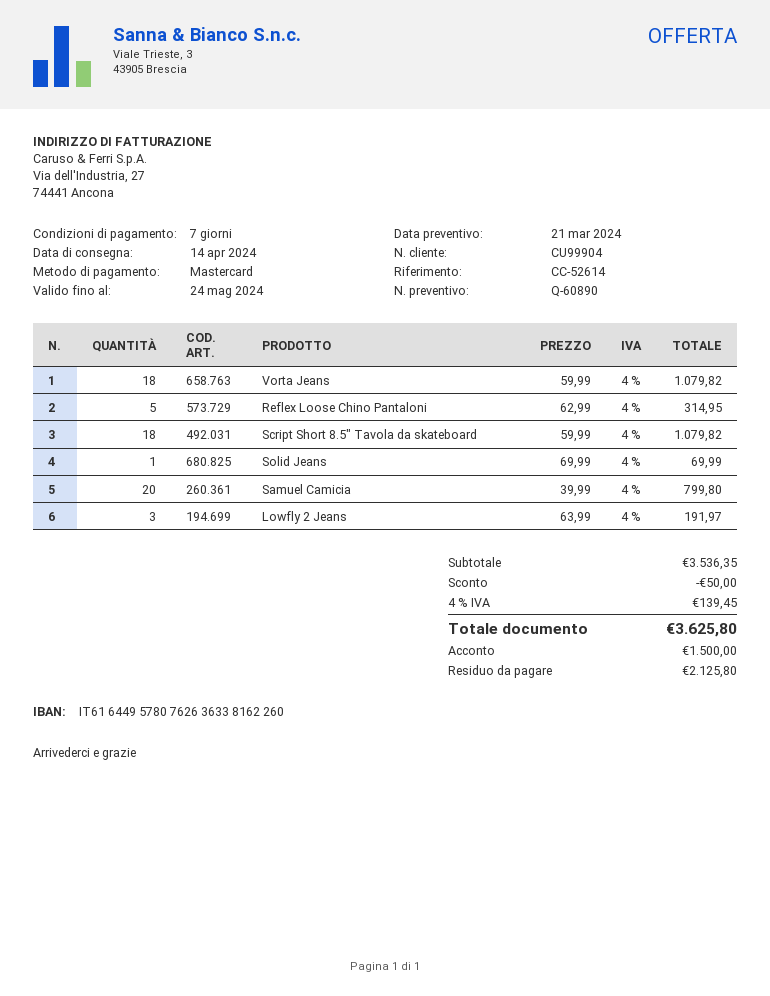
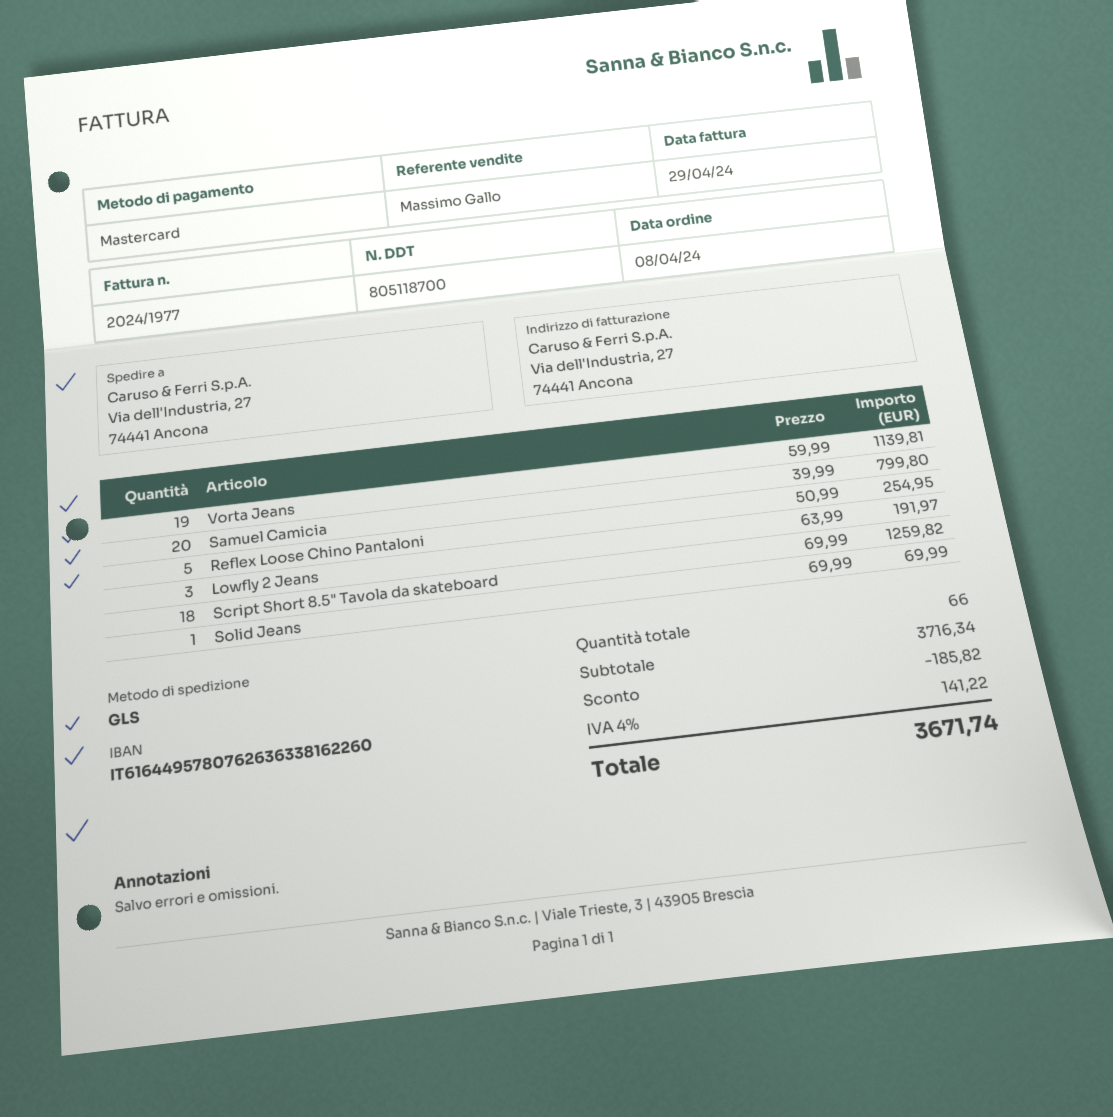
Vorta Jeans: 18 x 59.99 = 1079.82 -> 19 x 59.99 = 1139.81
Reflex Loose Chino Pantaloni: 5 x 62.99 = 314.95 -> 5 x 50.99 = 254.95
Script Short 8.5" Tavola da skateboard: 18 x 59.99 = 1079.82 -> 18 x 69.99 = 1259.82
subtotal: 3536.35 -> 3716.34
discount: 50.00 -> 185.82
tax: 4% = 139.45 -> 4% = 141.22
total: 3625.80 -> 3671.74

